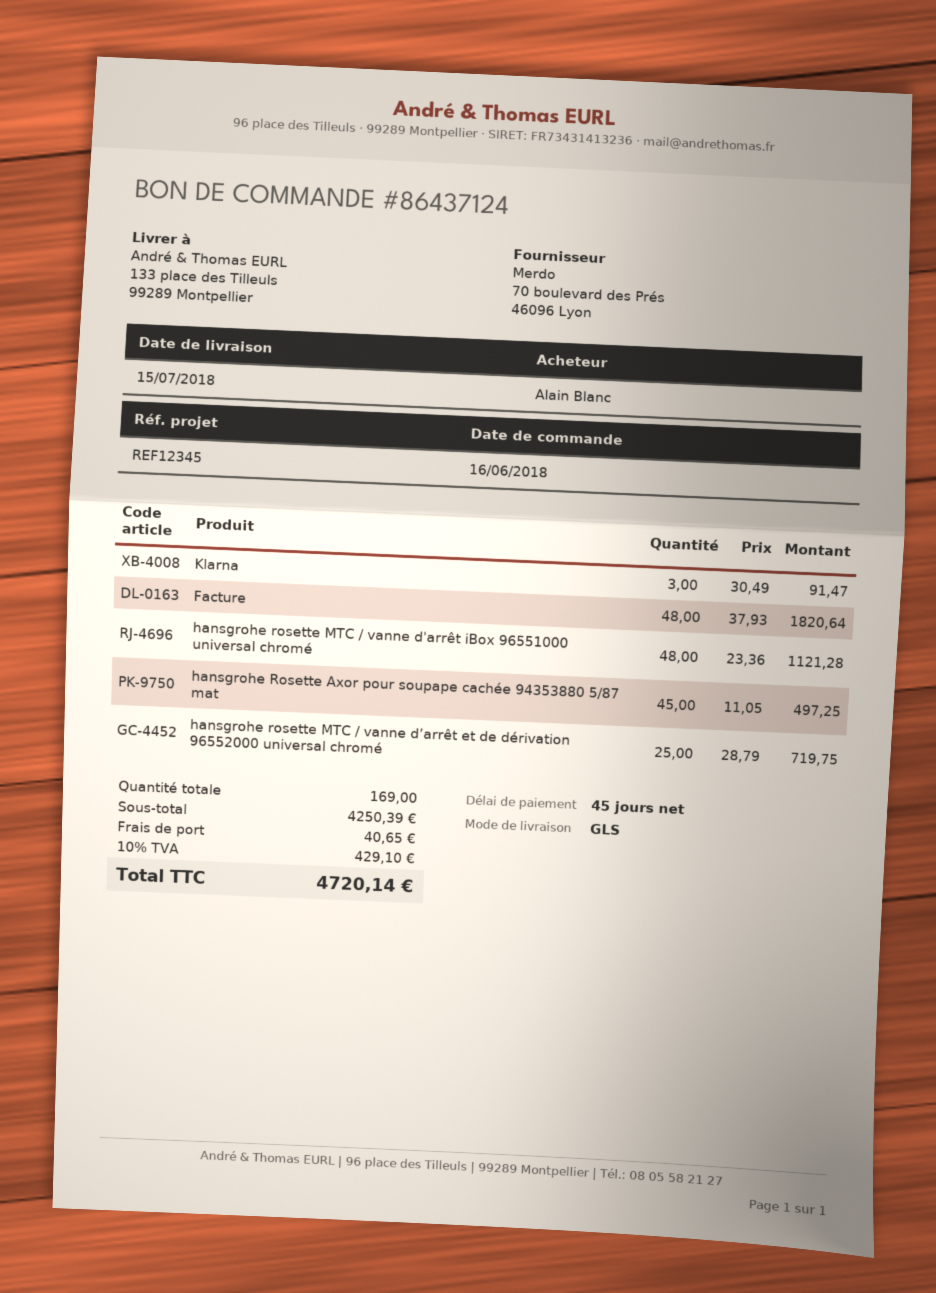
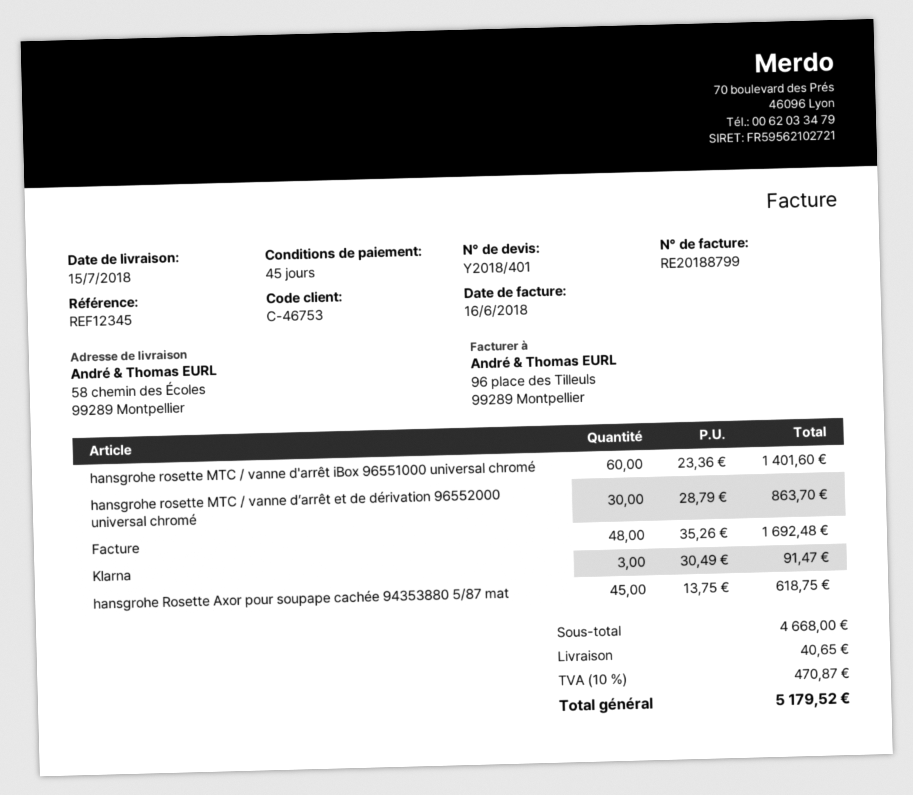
ship to: 133 place des Tilleuls, 99289 Montpellier -> 58 chemin des Écoles, 99289 Montpellier
Facture: 48 x 37.93 = 1820.64 -> 48 x 35.26 = 1692.48
hansgrohe rosette MTC / vanne d'arrêt iBox 96551000 universal chromé: 48 x 23.36 = 1121.28 -> 60 x 23.36 = 1401.60
hansgrohe Rosette Axor pour soupape cachée 94353880 5/87 mat: 45 x 11.05 = 497.25 -> 45 x 13.75 = 618.75
hansgrohe rosette MTC / vanne d’arrêt et de dérivation 96552000 universal chromé: 25 x 28.79 = 719.75 -> 30 x 28.79 = 863.70
subtotal: 4250.39 -> 4668.00
tax: 10% = 429.10 -> 10% = 470.87
total: 4720.14 -> 5179.52

